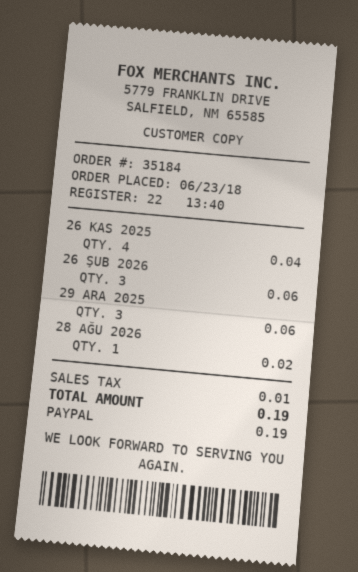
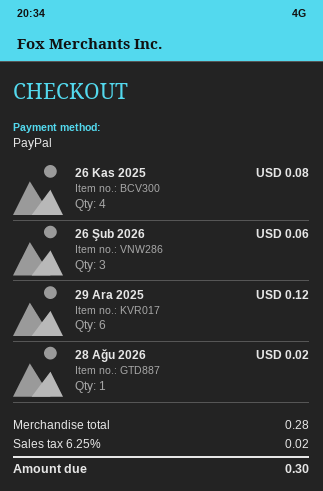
26 KAS 2025: 4 for 0.04 -> 4 for 0.08
29 ARA 2025: 3 for 0.06 -> 6 for 0.12
tax: 0.01 -> 0.02
total: 0.19 -> 0.30

